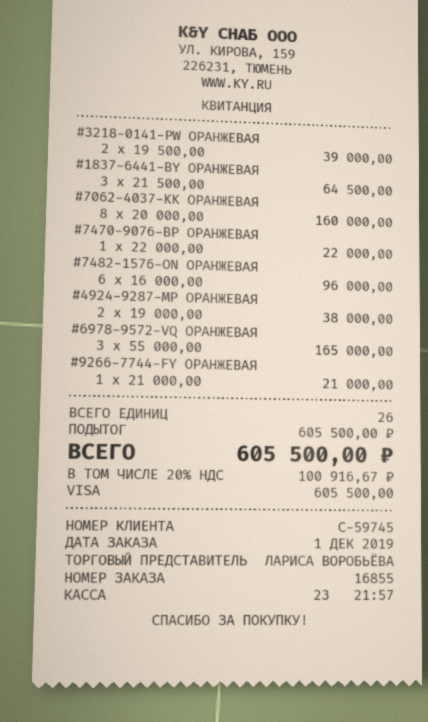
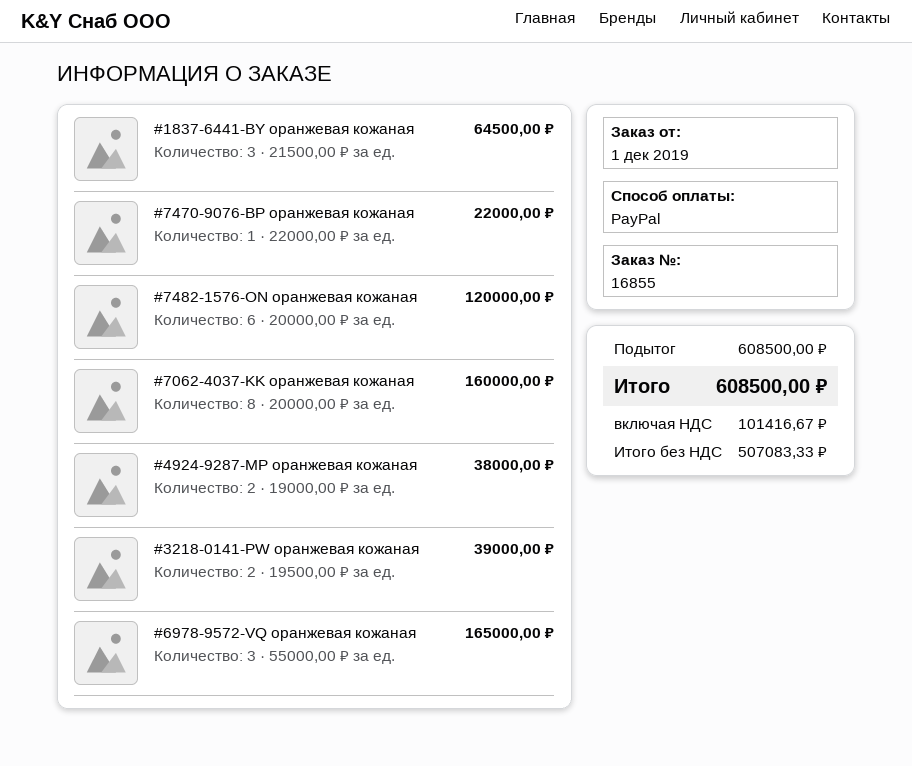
payment method: Visa -> PayPal
#7482-1576-ON ОРАНЖЕВАЯ: 6 x 16000.00 = 96000.00 -> 6 x 20000.00 = 120000.00
#9266-7744-FY ОРАНЖЕВАЯ: 1 x 21000.00 = 21000.00 -> none
subtotal: 605500.00 -> 608500.00
tax: 100916.67 -> 101416.67
total: 605500.00 -> 608500.00

